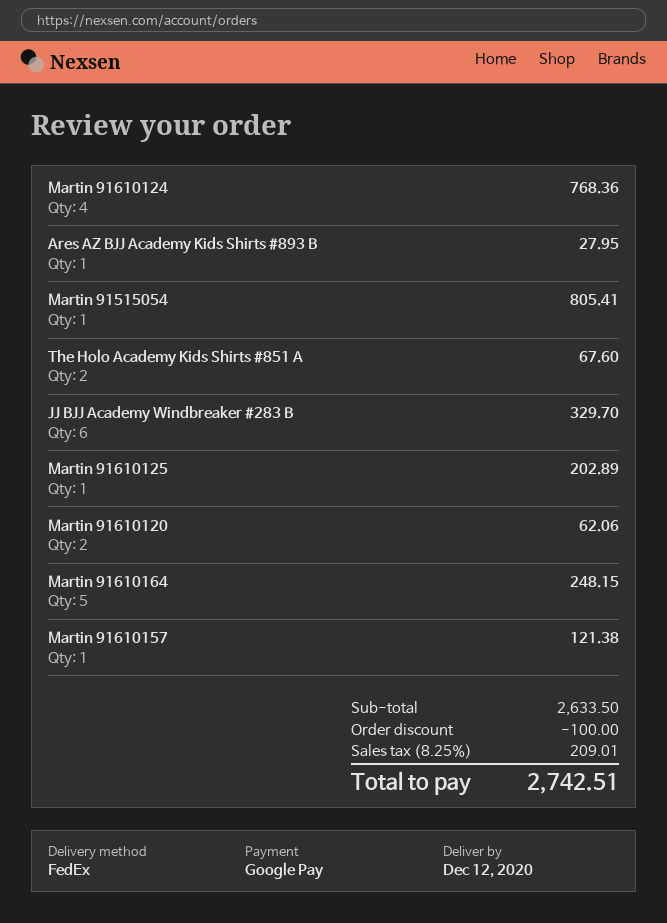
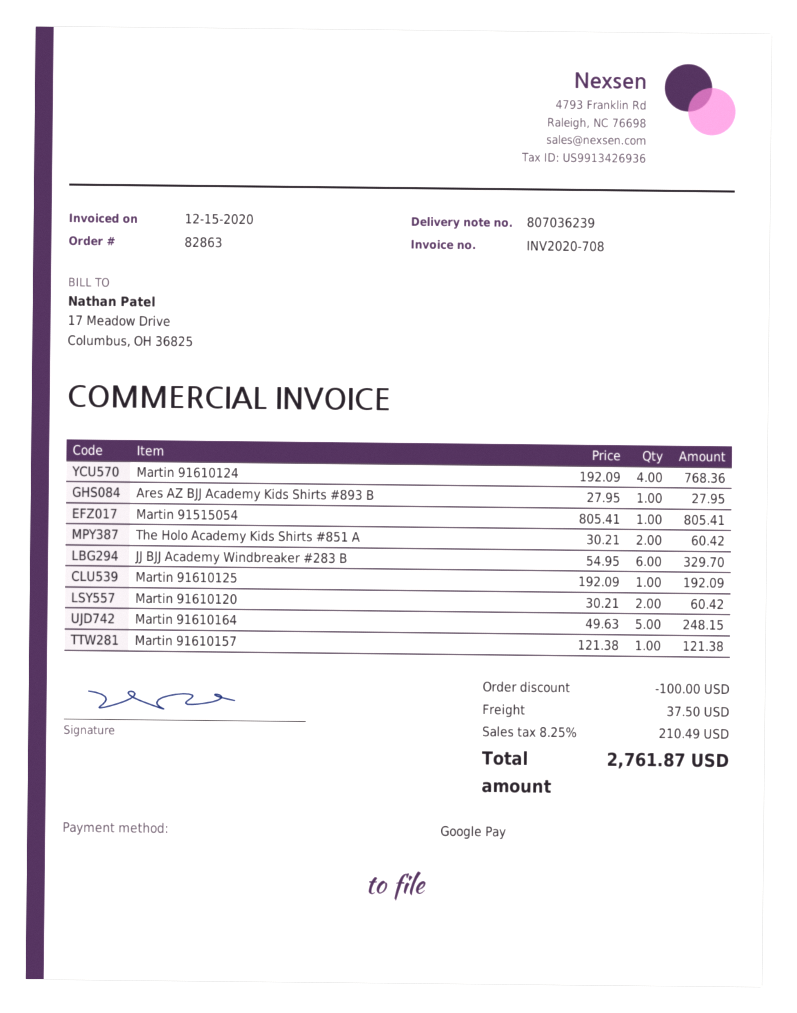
The Holo Academy Kids Shirts #851 A: 2 for 67.60 -> 2 for 60.42
Martin 91610125: 1 for 202.89 -> 1 for 192.09
Martin 91610120: 2 for 62.06 -> 2 for 60.42
shipping: none -> 37.50
tax: 8.25% = 209.01 -> 8.25% = 210.49
total: 2742.51 -> 2761.87

